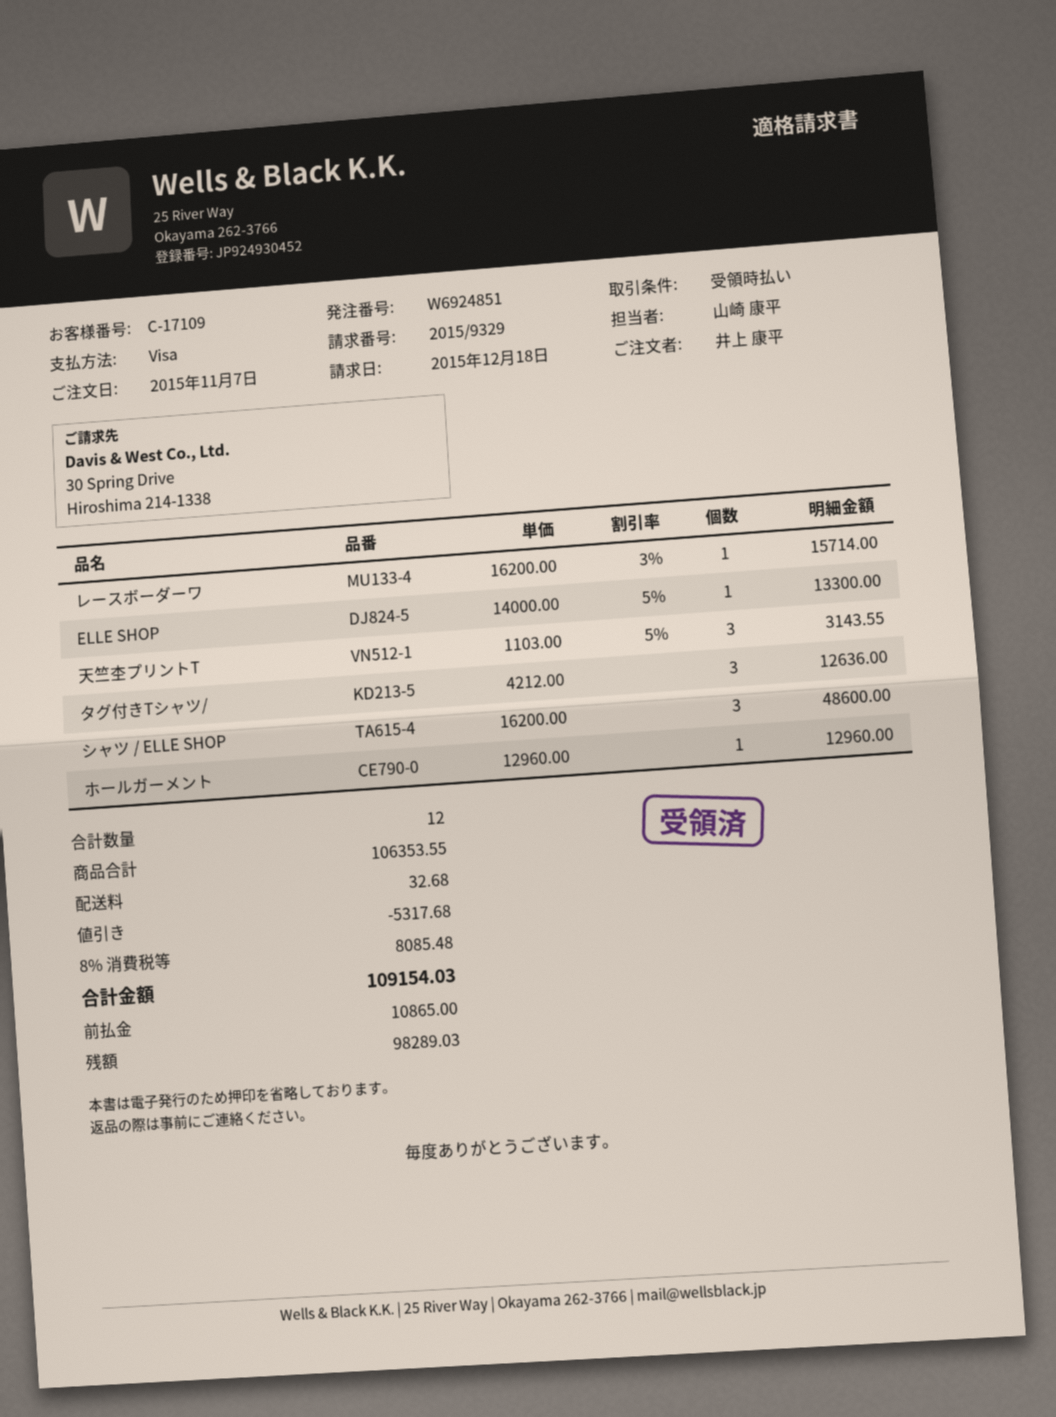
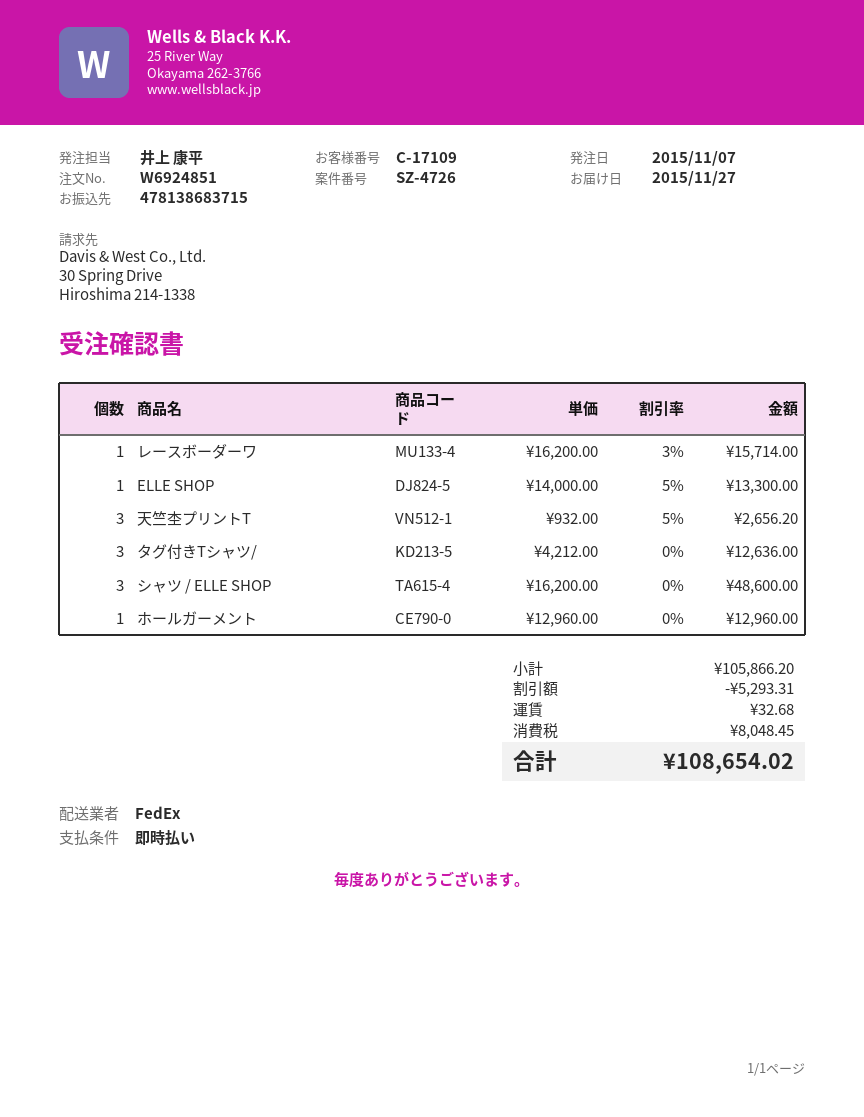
天竺杢プリントT: 3 x 1103.00 - 5% = 3143.55 -> 3 x 932.00 - 5% = 2656.20
subtotal: 106353.55 -> 105866.20
discount: 5317.68 -> 5293.31
tax: 8085.48 -> 8048.45
total: 109154.03 -> 108654.02

